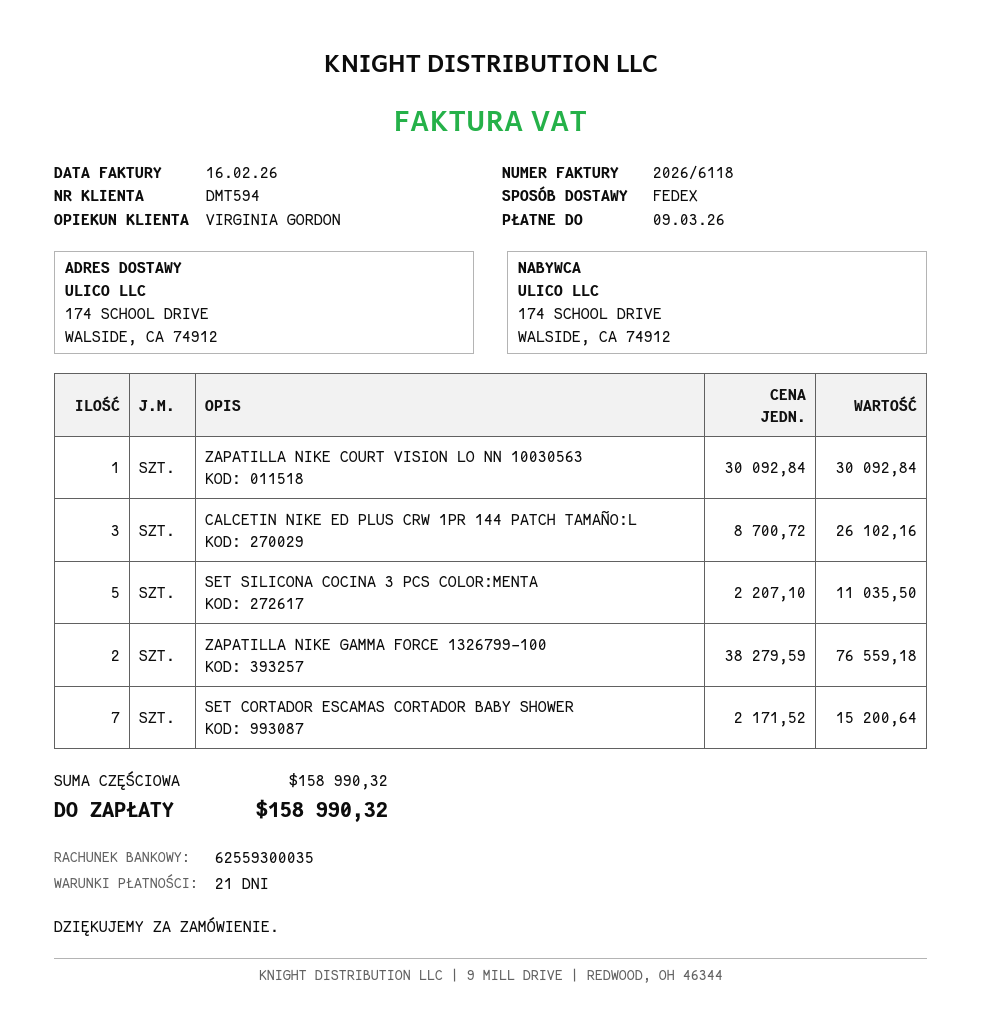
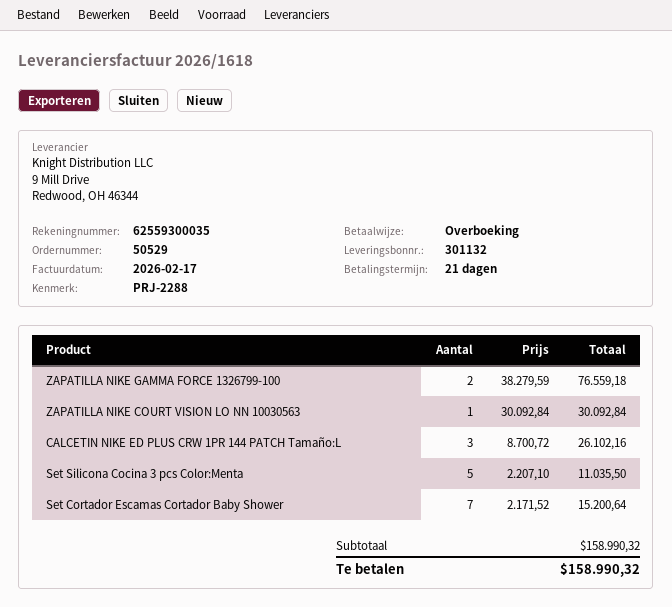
invoice number: 2026/6118 -> 2026/1618
invoice date: 2026-02-16 -> 2026-02-17

